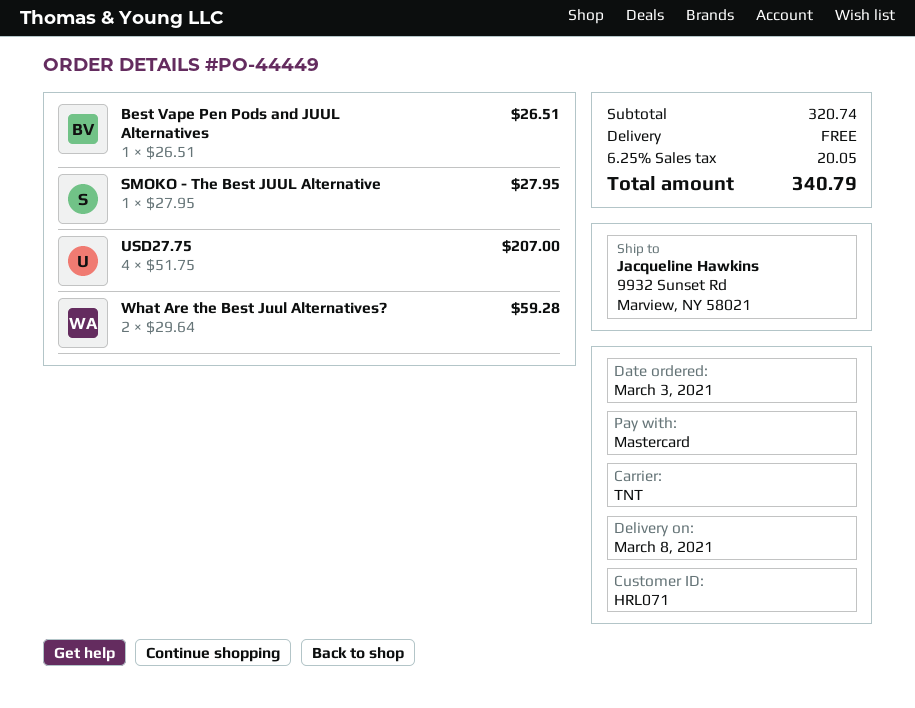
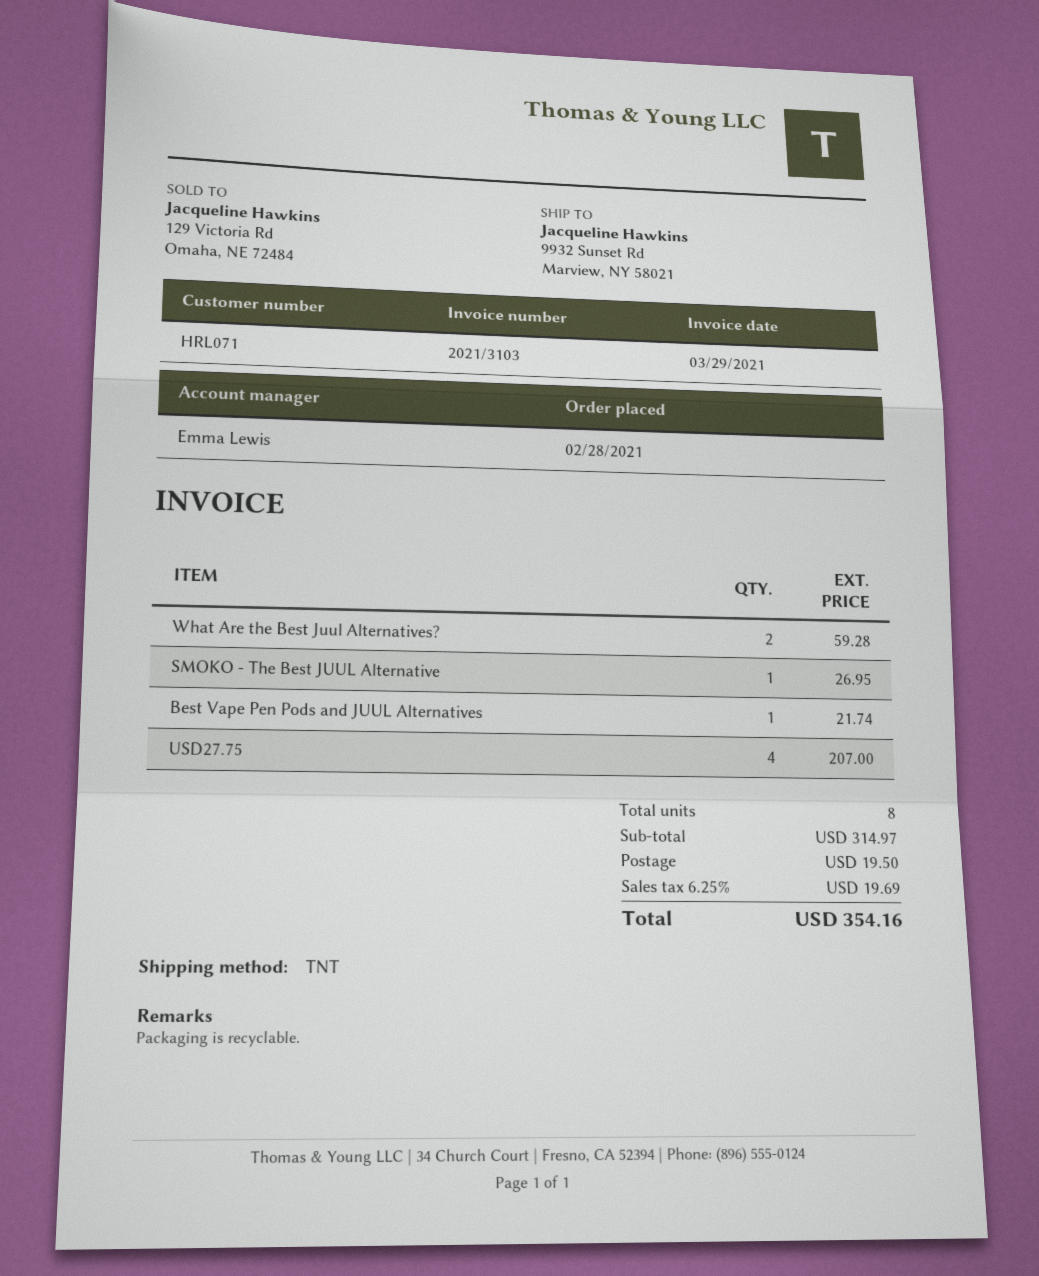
order date: 2021-03-03 -> 2021-02-28
Best Vape Pen Pods and JUUL Alternatives: 1 for 26.51 -> 1 for 21.74
SMOKO - The Best JUUL Alternative: 1 for 27.95 -> 1 for 26.95
subtotal: 320.74 -> 314.97
shipping: 0.00 -> 19.50
tax: 6.25% = 20.05 -> 6.25% = 19.69
total: 340.79 -> 354.16

